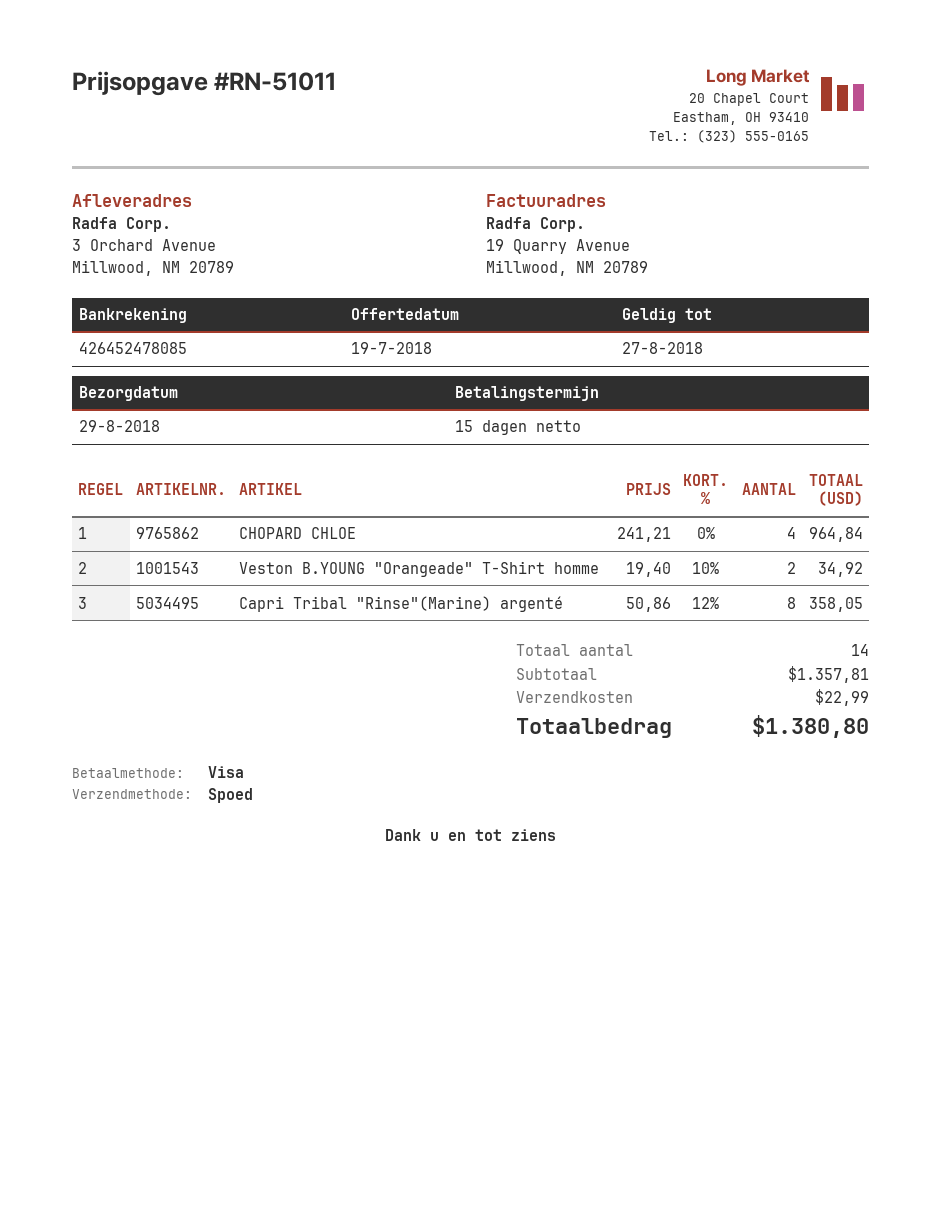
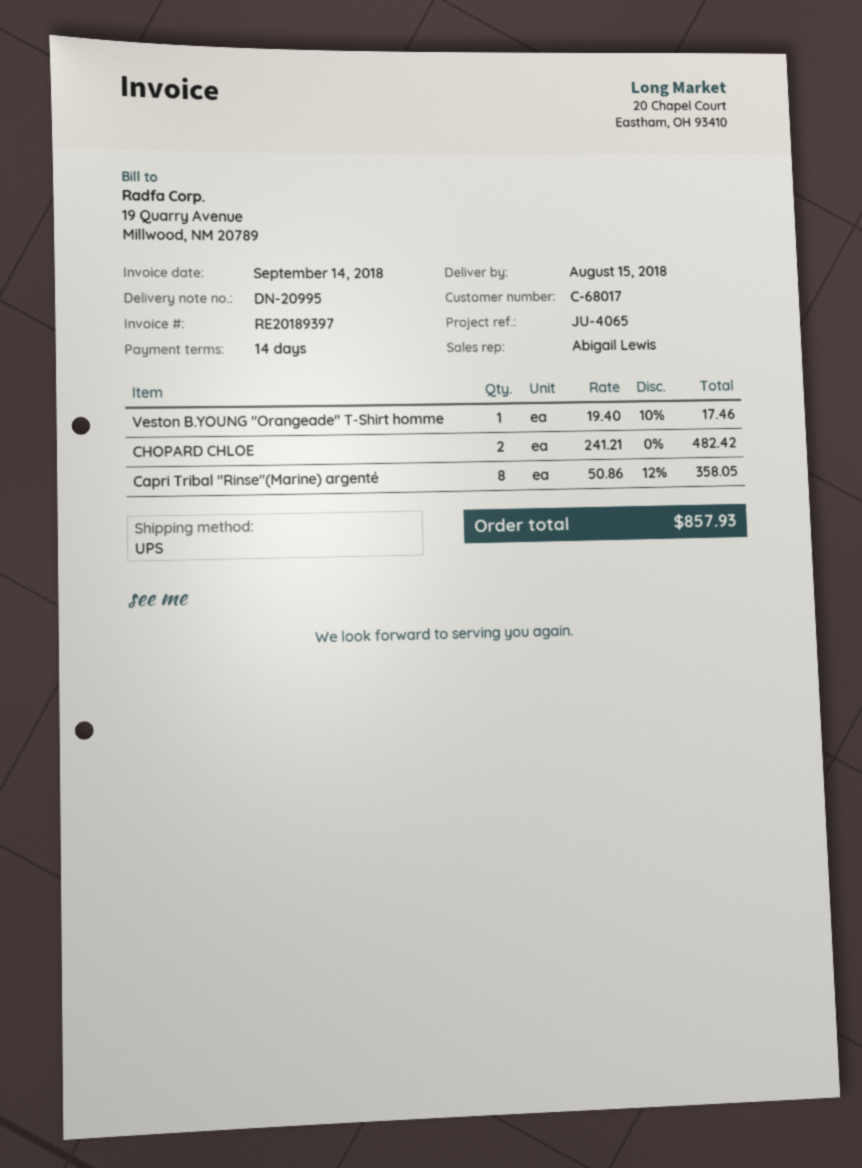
delivery date: 2018-08-29 -> 2018-08-15
payment terms: 15 days -> 14 days
shipping method: express -> UPS
CHOPARD CHLOE: 4 x 241.21 = 964.84 -> 2 x 241.21 = 482.42
Veston B.YOUNG "Orangeade" T-Shirt homme: 2 x 19.40 - 10% = 34.92 -> 1 x 19.40 - 10% = 17.46
shipping: 22.99 -> none
total: 1380.80 -> 857.93

